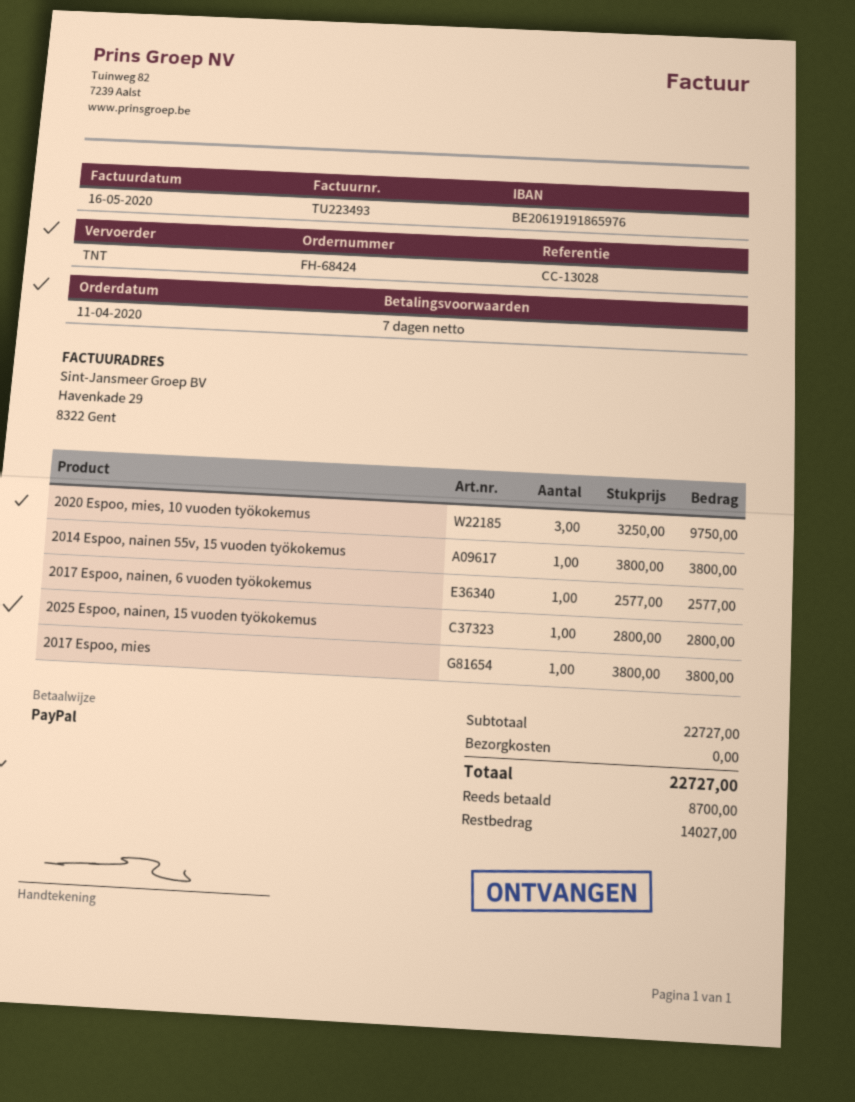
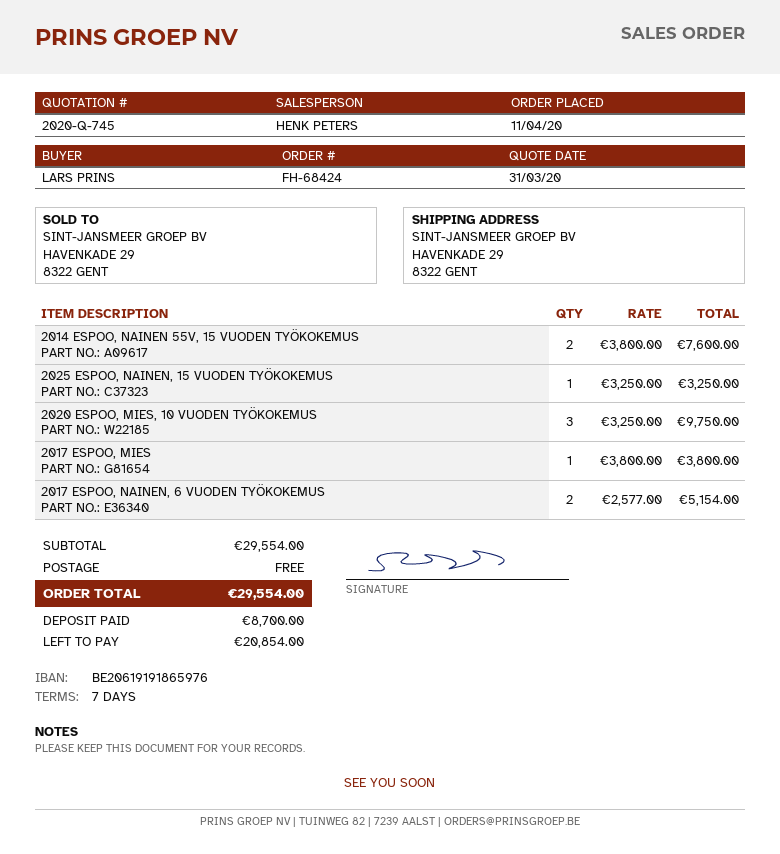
2014 Espoo, nainen 55v, 15 vuoden työkokemus: 1 x 3800.00 = 3800.00 -> 2 x 3800.00 = 7600.00
2017 Espoo, nainen, 6 vuoden työkokemus: 1 x 2577.00 = 2577.00 -> 2 x 2577.00 = 5154.00
2025 Espoo, nainen, 15 vuoden työkokemus: 1 x 2800.00 = 2800.00 -> 1 x 3250.00 = 3250.00
subtotal: 22727.00 -> 29554.00
total: 22727.00 -> 29554.00
balance: 14027.00 -> 20854.00

